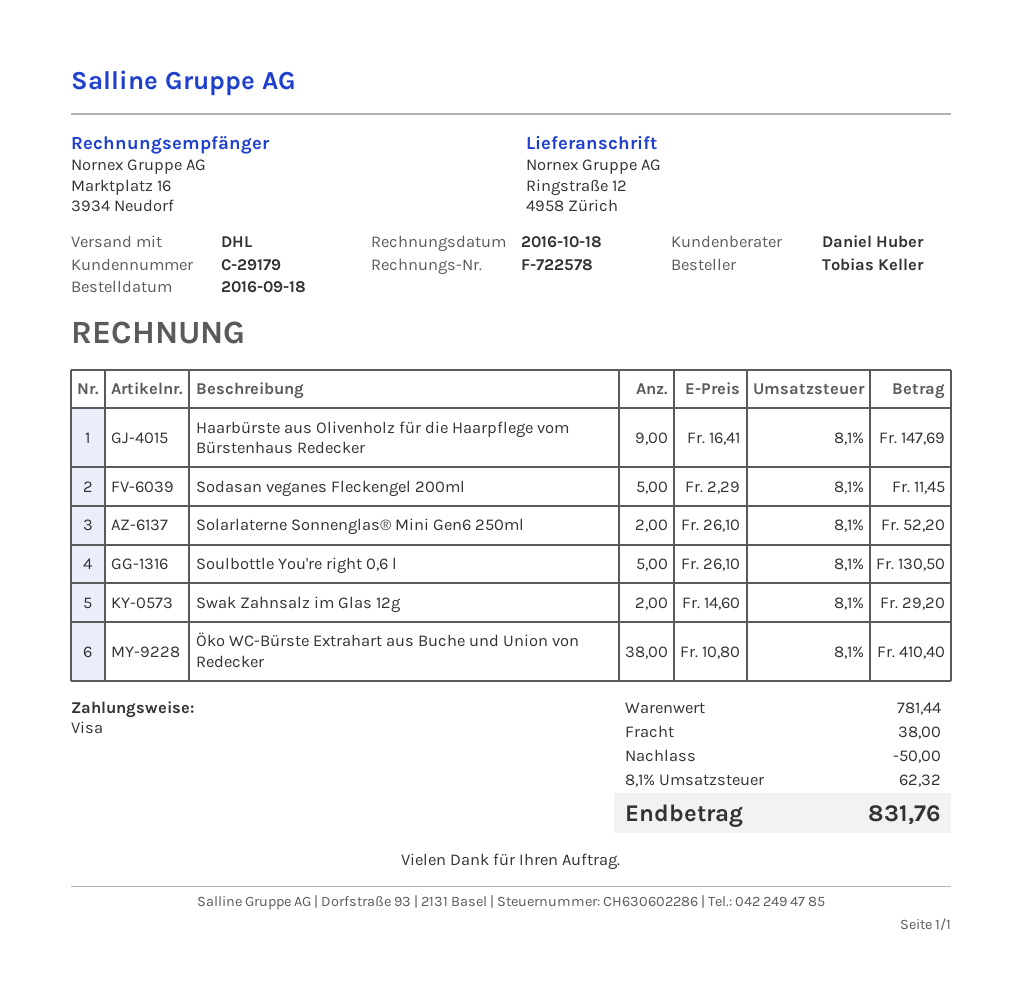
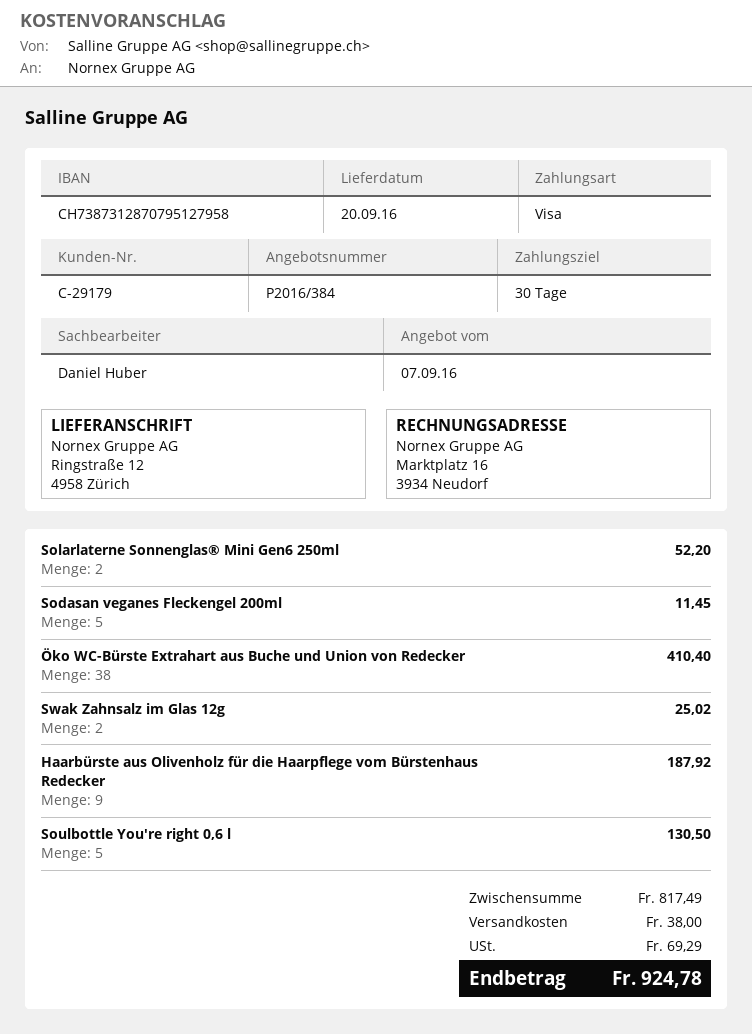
Haarbürste aus Olivenholz für die Haarpflege vom Bürstenhaus Redecker: 9 for 147.69 -> 9 for 187.92
Swak Zahnsalz im Glas 12g: 2 for 29.20 -> 2 for 25.02
subtotal: 781.44 -> 817.49
discount: 50.00 -> none
tax: 62.32 -> 69.29
total: 831.76 -> 924.78

